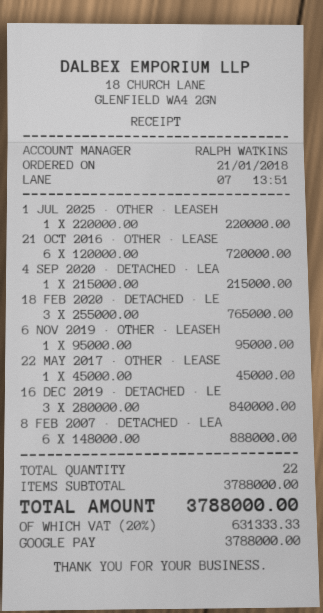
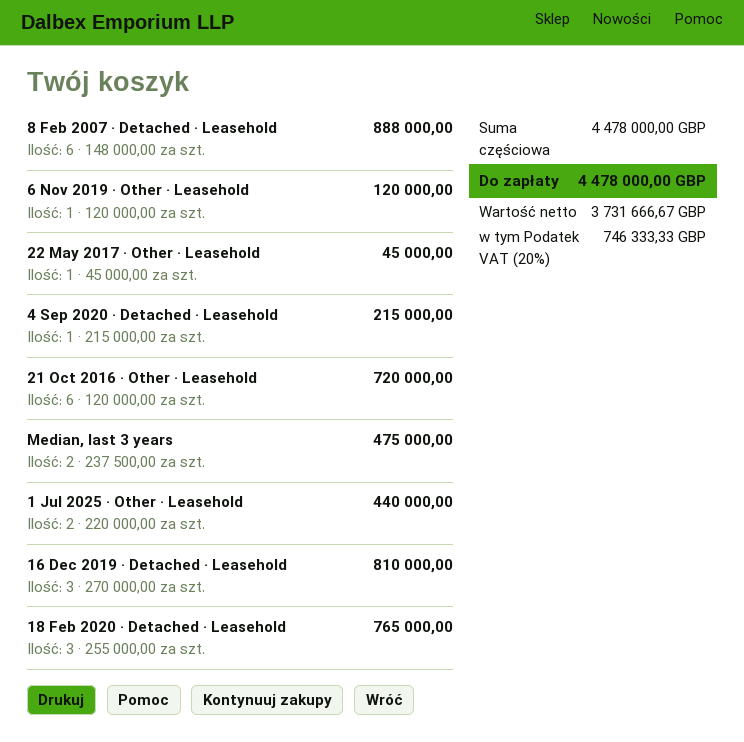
1 JUL 2025 · OTHER · LEASEH: 1 x 220000.00 = 220000.00 -> 2 x 220000.00 = 440000.00
6 NOV 2019 · OTHER · LEASEH: 1 x 95000.00 = 95000.00 -> 1 x 120000.00 = 120000.00
16 DEC 2019 · DETACHED · LE: 3 x 280000.00 = 840000.00 -> 3 x 270000.00 = 810000.00
Median, last 3 years: none -> 2 x 237500.00 = 475000.00
subtotal: 3788000.00 -> 4478000.00
tax: 20% = 631333.33 -> 20% = 746333.33
total: 3788000.00 -> 4478000.00

